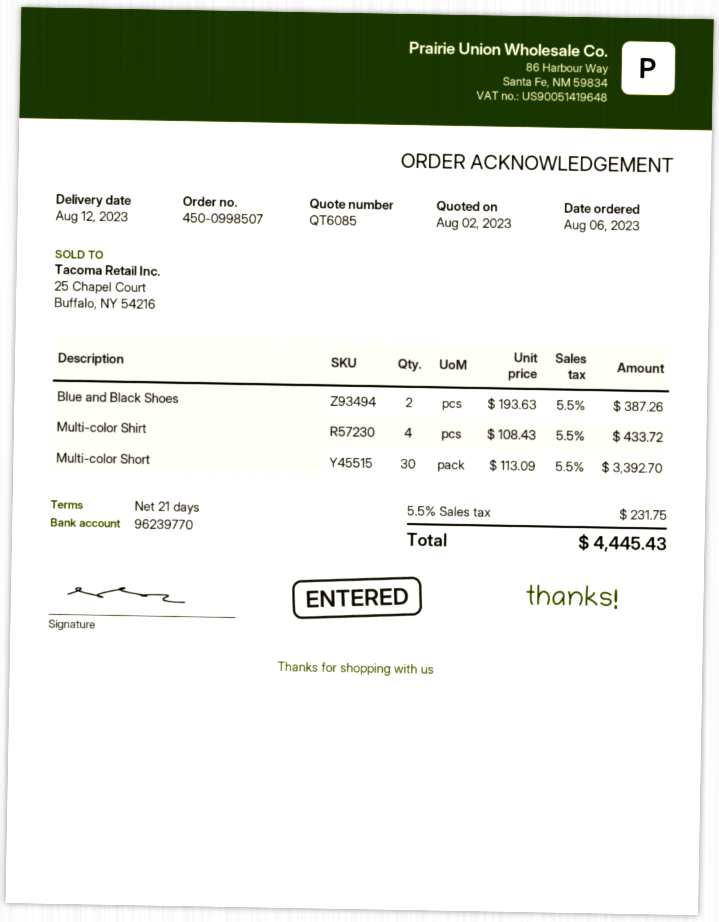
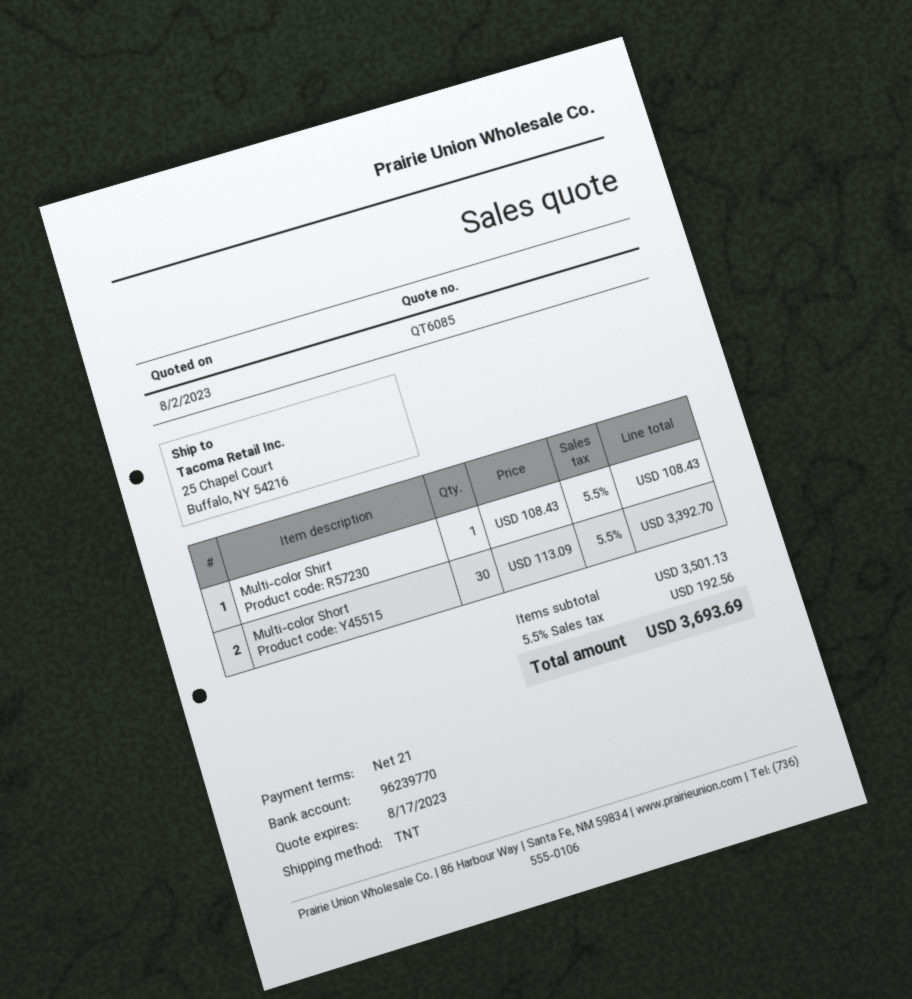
Blue and Black Shoes: 2 x 193.63 = 387.26 -> none
Multi-color Shirt: 4 x 108.43 = 433.72 -> 1 x 108.43 = 108.43
tax: 5.5% = 231.75 -> 5.5% = 192.56
total: 4445.43 -> 3693.69

